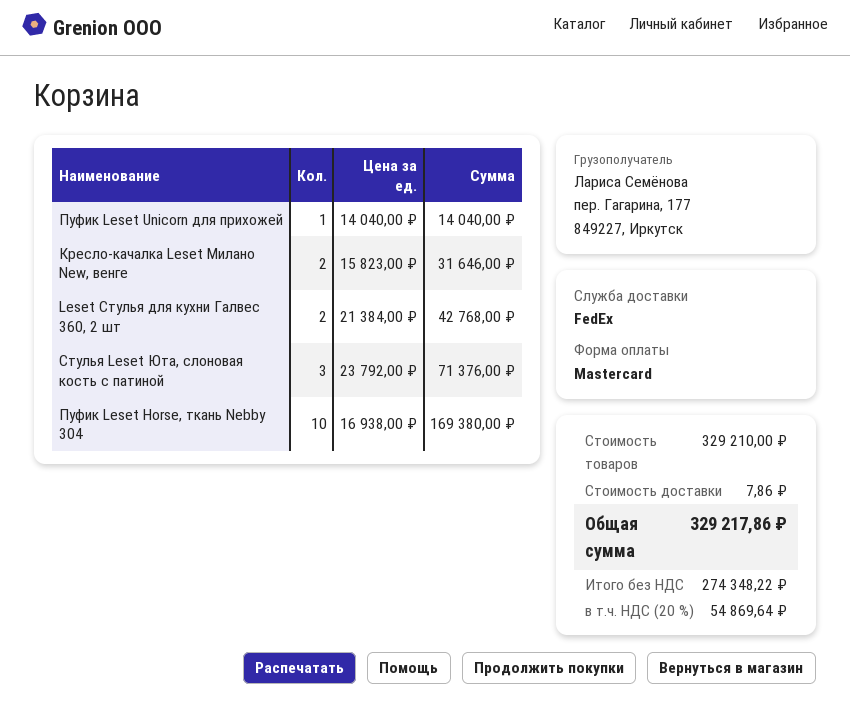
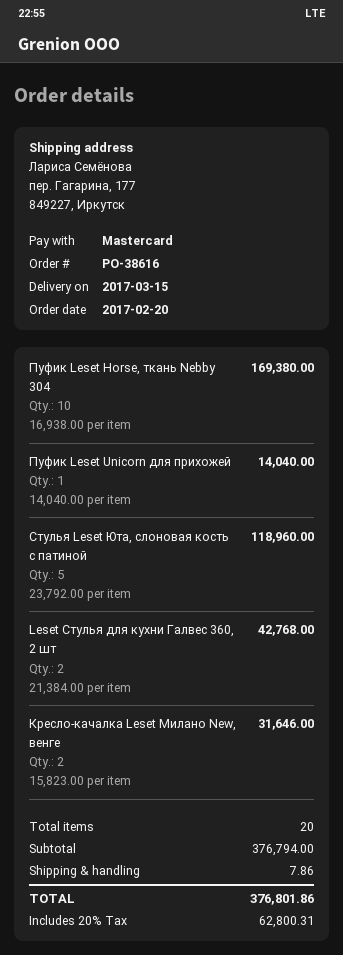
Стулья Leset Юта, слоновая кость с патиной: 3 x 23792.00 = 71376.00 -> 5 x 23792.00 = 118960.00
subtotal: 329210.00 -> 376794.00
tax: 20% = 54869.64 -> 20% = 62800.31
total: 329217.86 -> 376801.86

